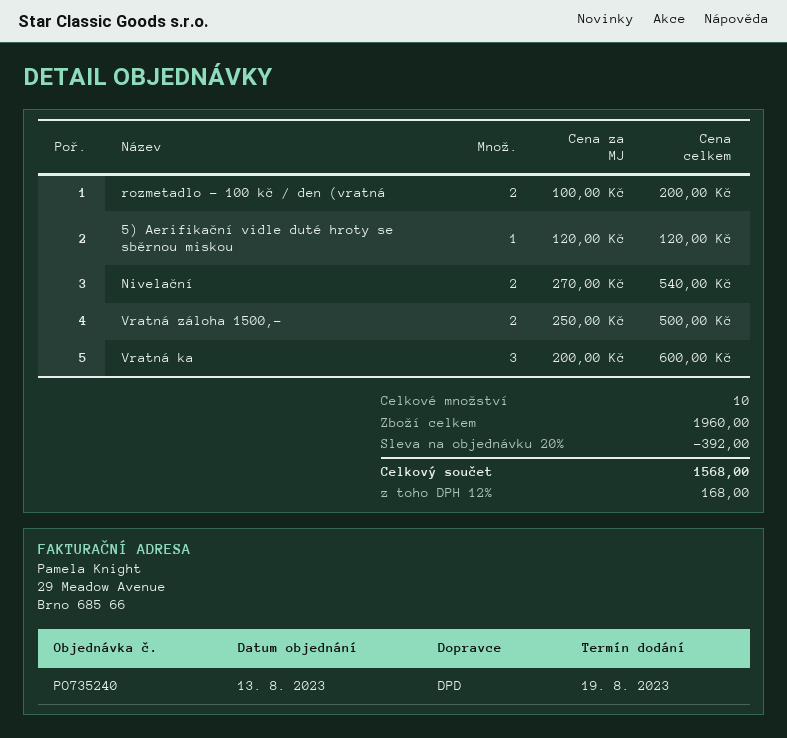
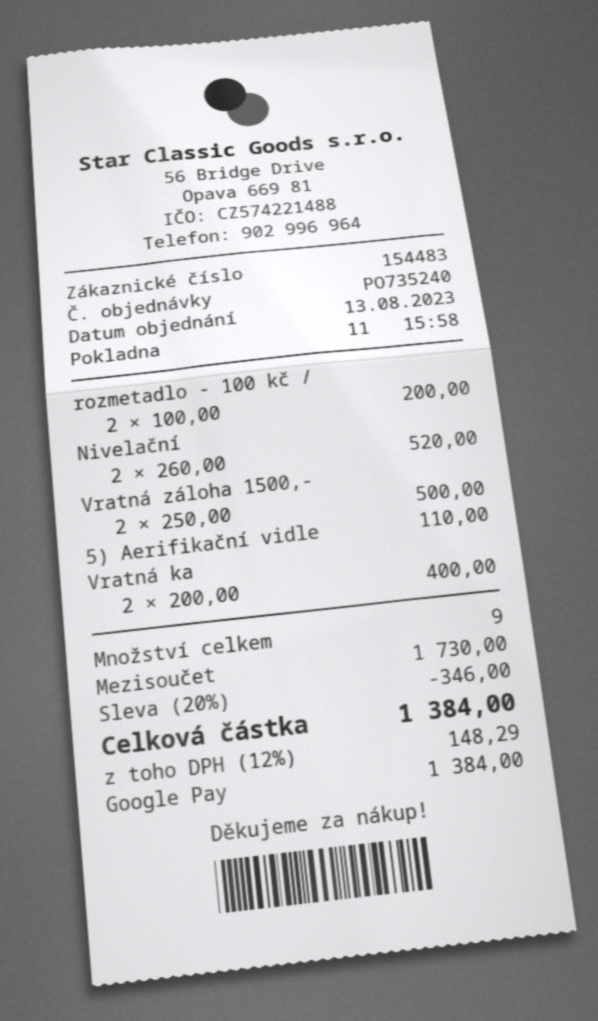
5) Aerifikační vidle duté hroty se sběrnou miskou: 1 x 120.00 = 120.00 -> 1 x 110.00 = 110.00
Nivelační: 2 x 270.00 = 540.00 -> 2 x 260.00 = 520.00
Vratná ka: 3 x 200.00 = 600.00 -> 2 x 200.00 = 400.00
total quantity: 10 -> 9
subtotal: 1960.00 -> 1730.00
discount: 20% = 392.00 -> 20% = 346.00
tax: 12% = 168.00 -> 12% = 148.29
total: 1568.00 -> 1384.00

